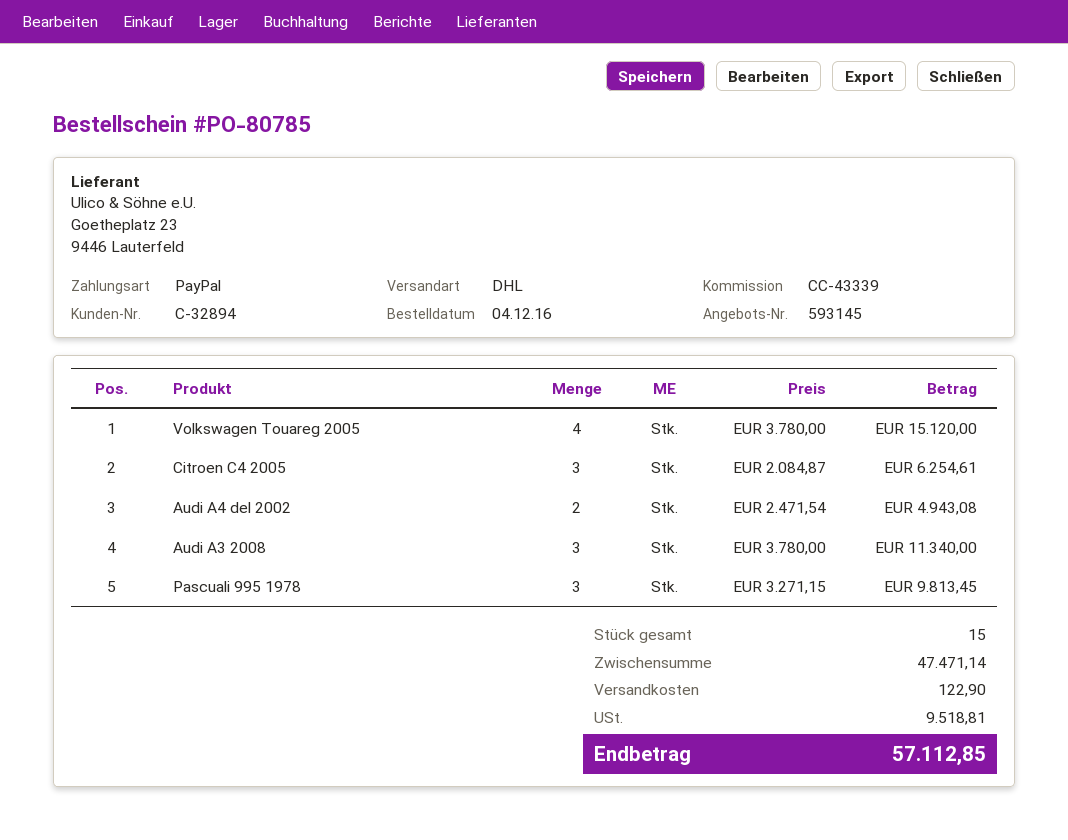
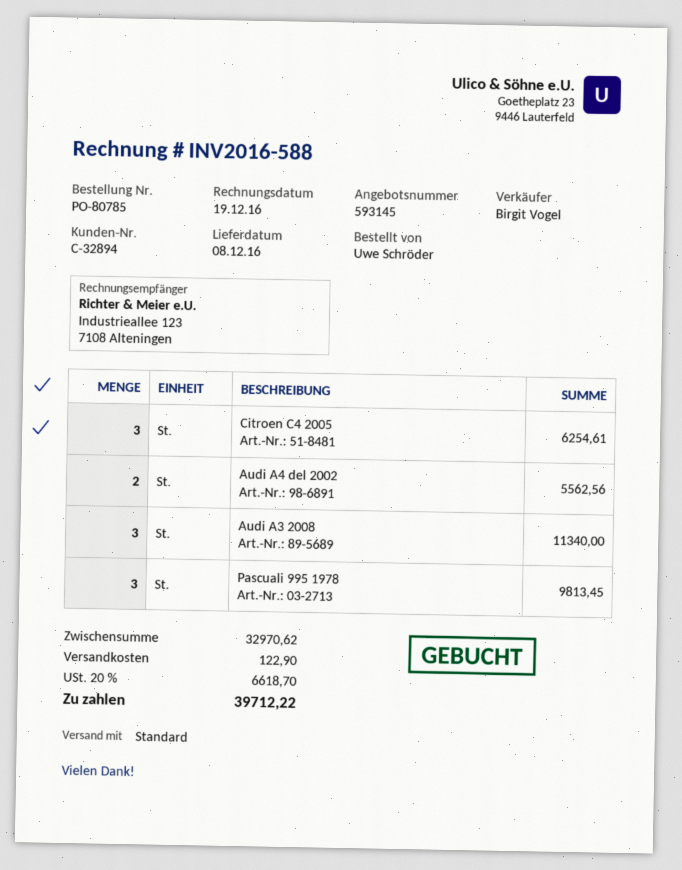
shipping method: DHL -> standard
Volkswagen Touareg 2005: 4 for 15120.00 -> none
Audi A4 del 2002: 2 for 4943.08 -> 2 for 5562.56
subtotal: 47471.14 -> 32970.62
tax: 9518.81 -> 6618.70
total: 57112.85 -> 39712.22

